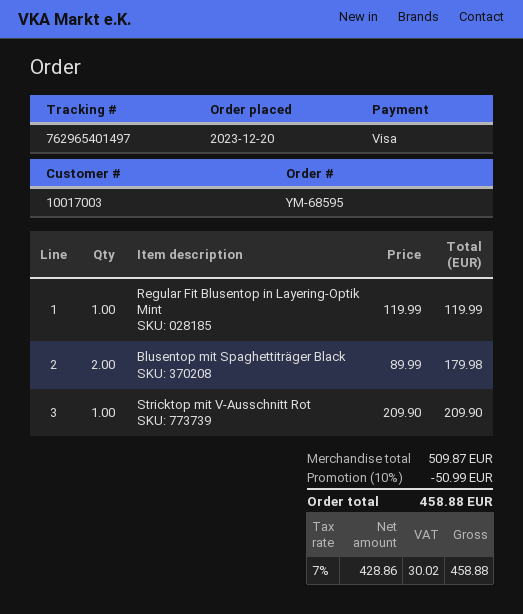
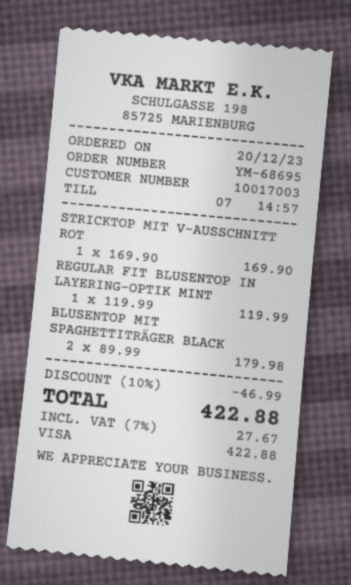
order number: YM-68595 -> YM-68695
Stricktop mit V-Ausschnitt Rot: 1 x 209.90 = 209.90 -> 1 x 169.90 = 169.90
discount: 10% = 50.99 -> 10% = 46.99
tax: 7% = 30.02 -> 7% = 27.67
total: 458.88 -> 422.88

